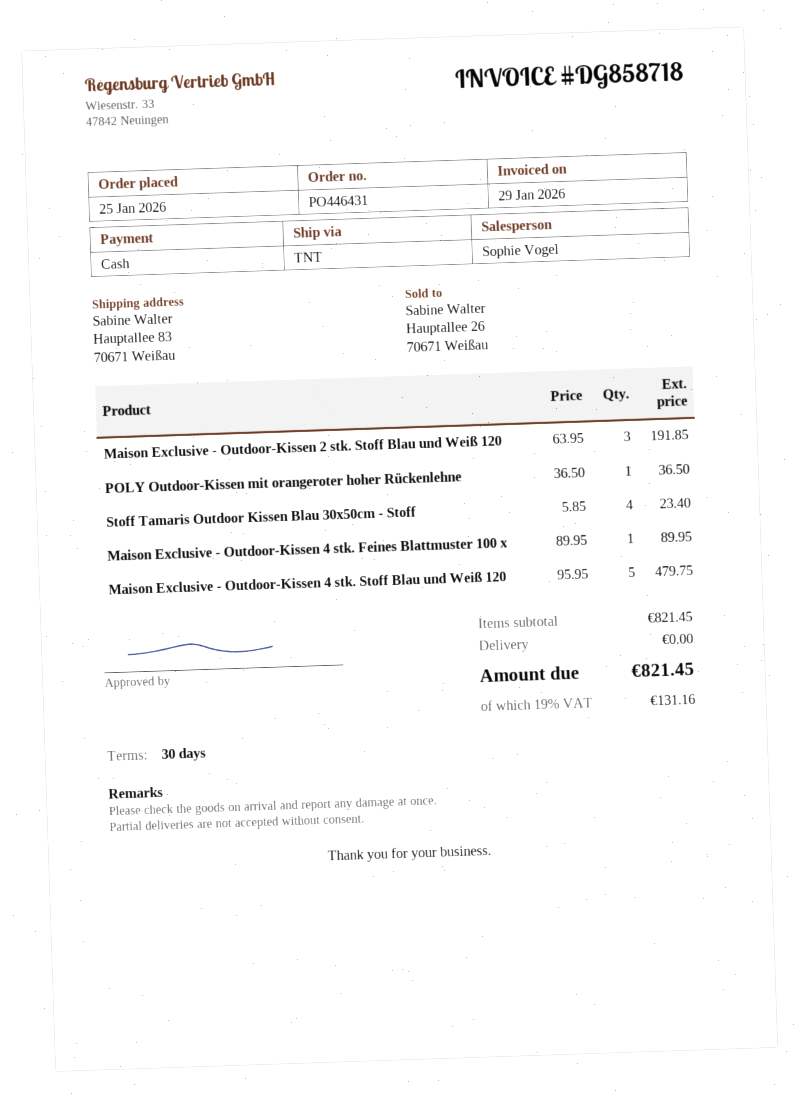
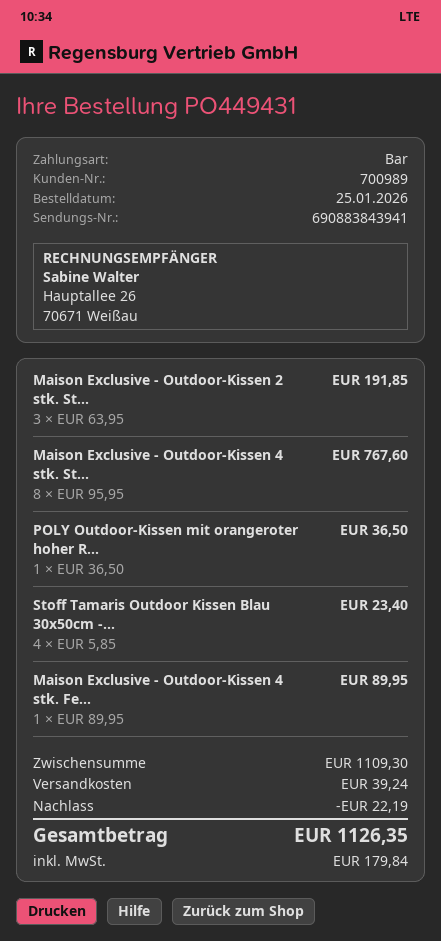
order number: PO446431 -> PO449431
Maison Exclusive - Outdoor-Kissen 4 stk. Stoff Blau und Weiß 120: 5 x 95.95 = 479.75 -> 8 x 95.95 = 767.60
subtotal: 821.45 -> 1109.30
discount: none -> 22.19
shipping: 0.00 -> 39.24
tax: 131.16 -> 179.84
total: 821.45 -> 1126.35

